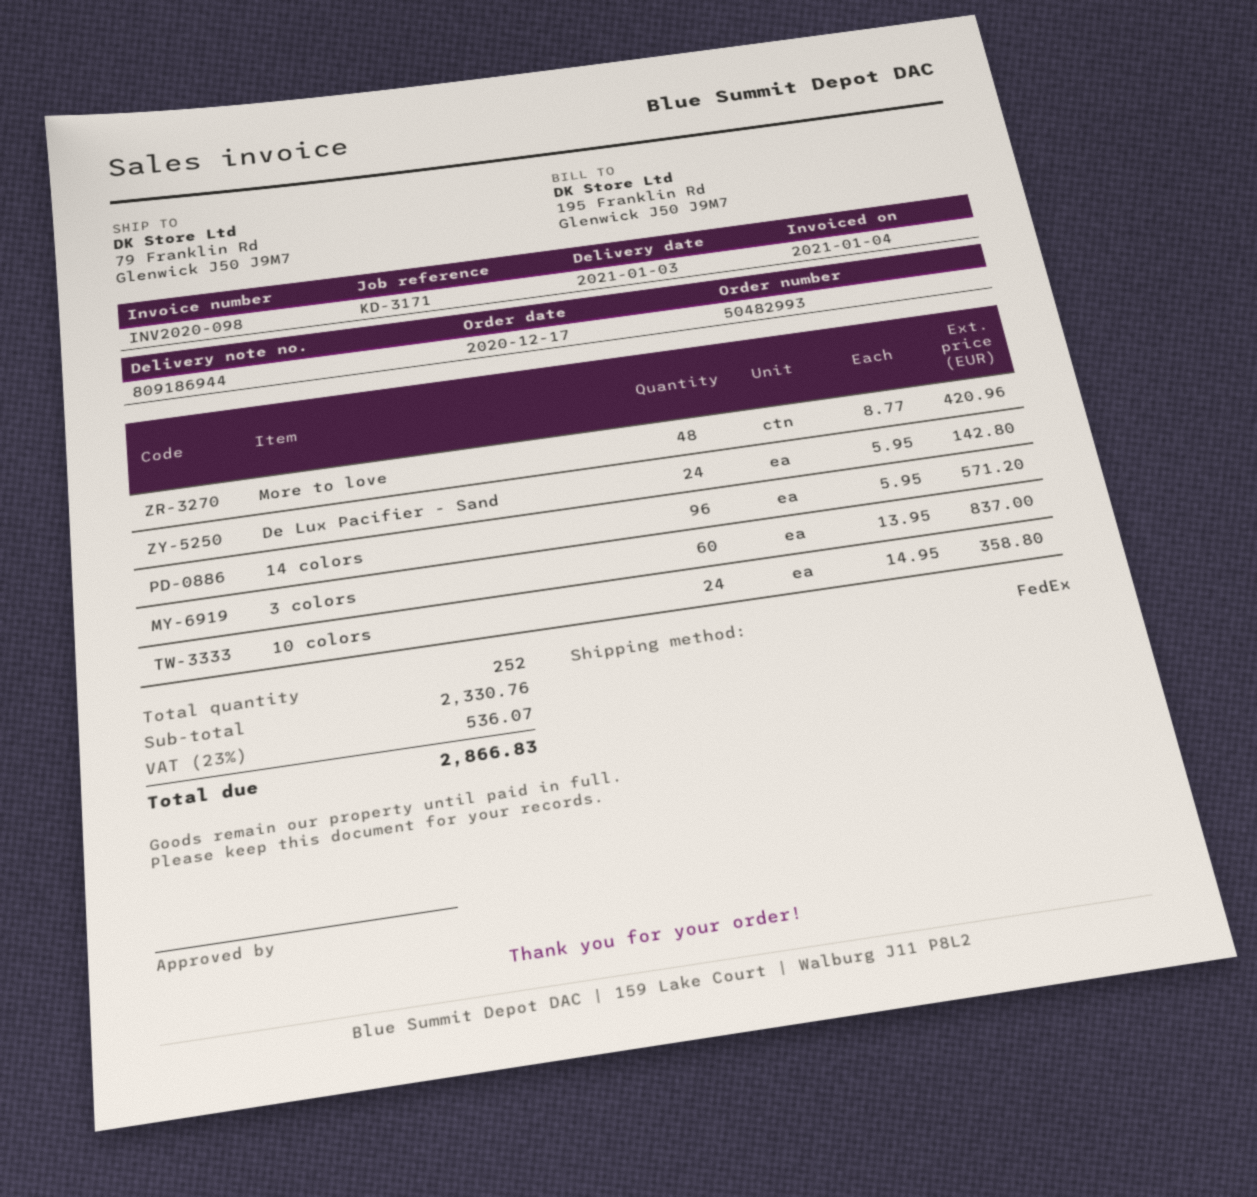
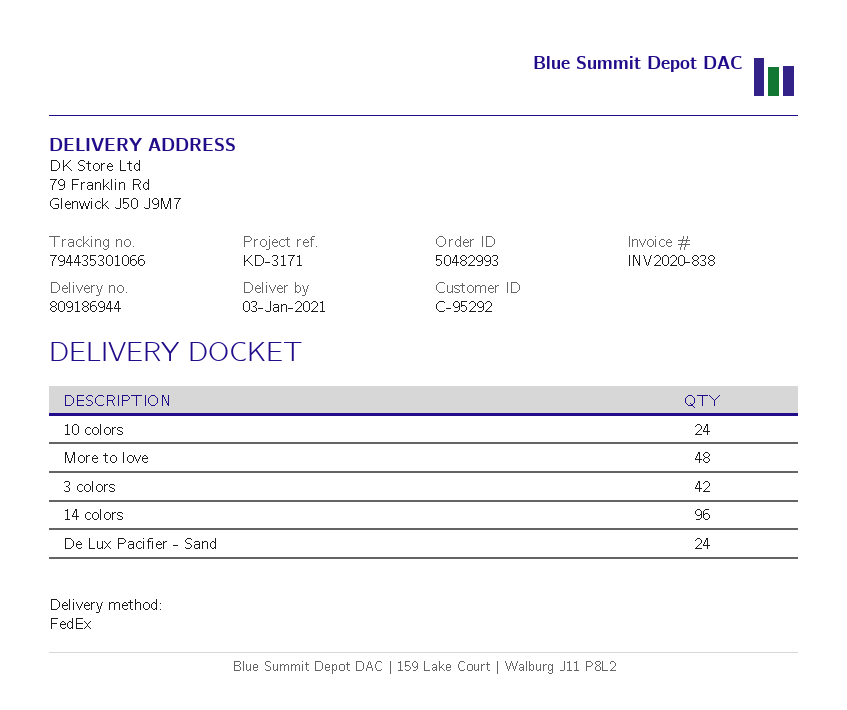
invoice number: INV2020-098 -> INV2020-838
3 colors: 60 -> 42

